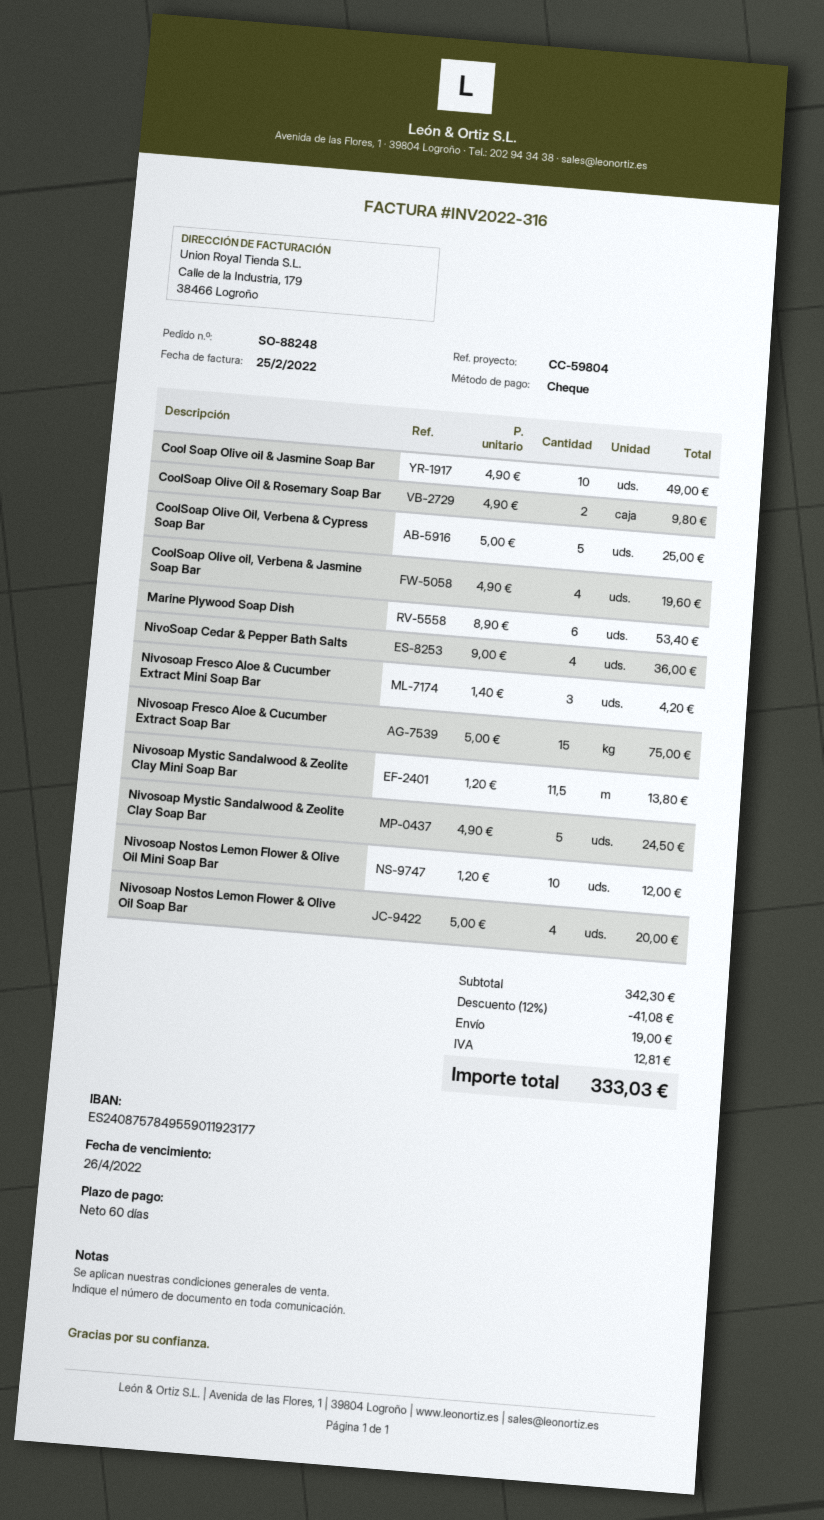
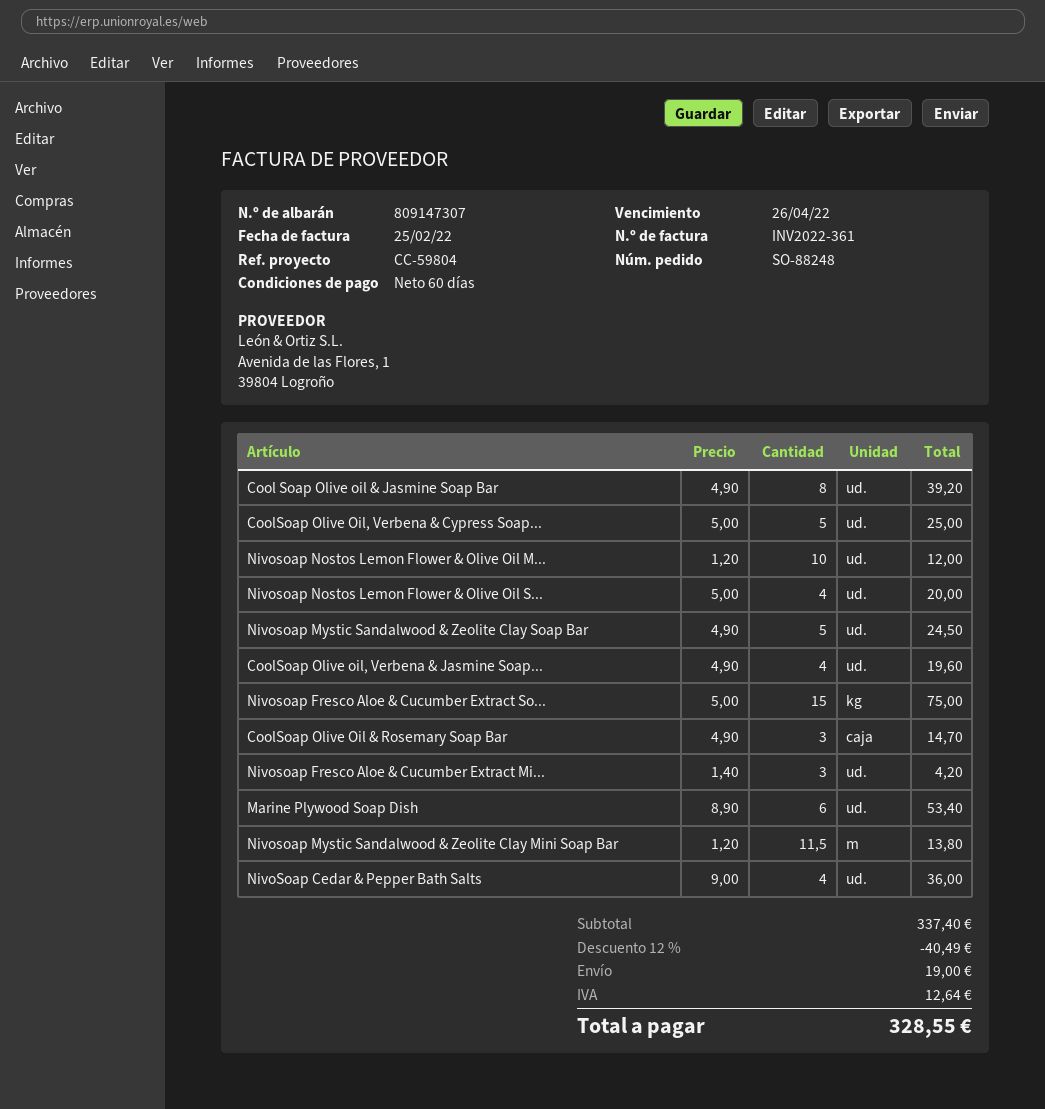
invoice number: INV2022-316 -> INV2022-361
Cool Soap Olive oil & Jasmine Soap Bar: 10 x 4.90 = 49.00 -> 8 x 4.90 = 39.20
CoolSoap Olive Oil & Rosemary Soap Bar: 2 x 4.90 = 9.80 -> 3 x 4.90 = 14.70
subtotal: 342.30 -> 337.40
discount: 12% = 41.08 -> 12% = 40.49
tax: 12.81 -> 12.64
total: 333.03 -> 328.55

